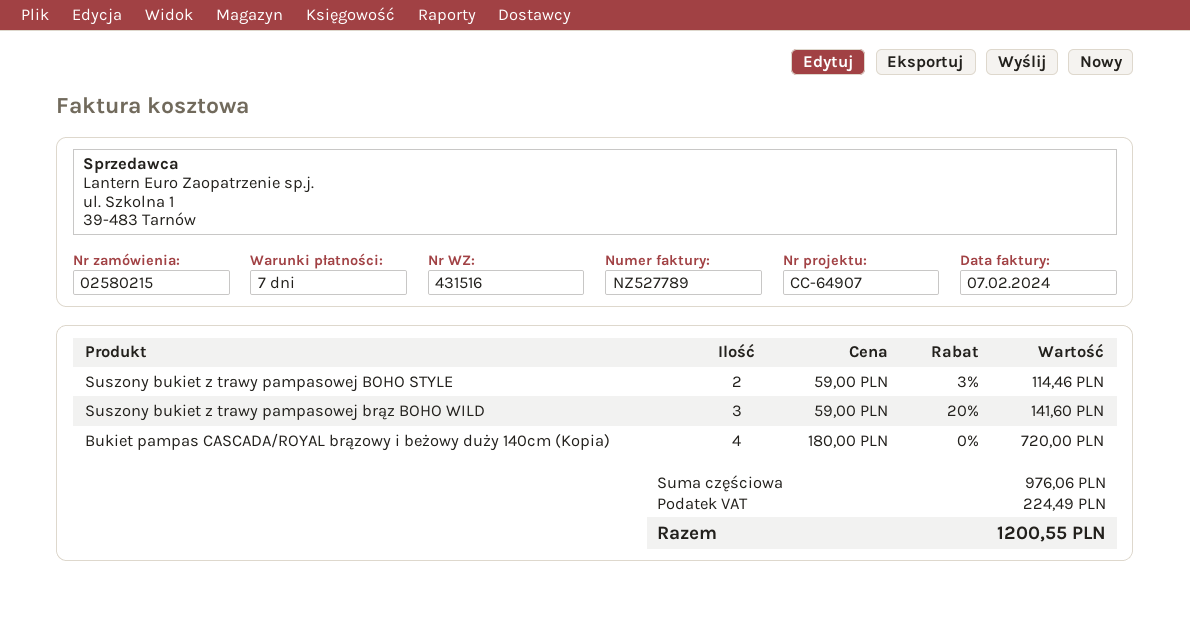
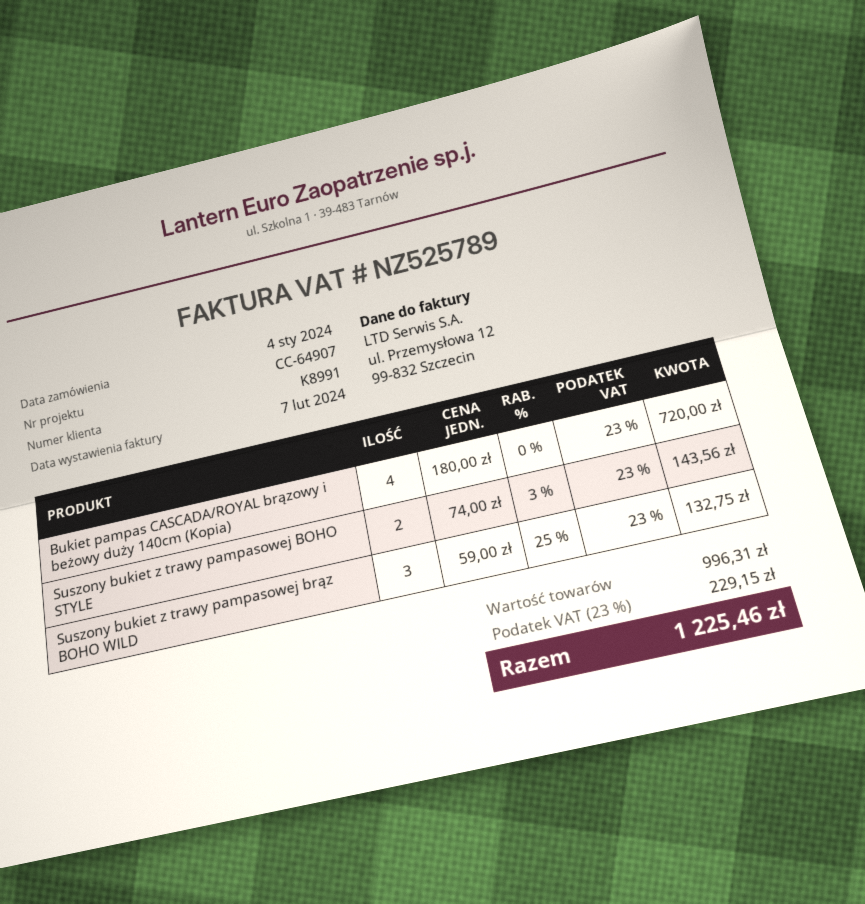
invoice number: NZ527789 -> NZ525789
Suszony bukiet z trawy pampasowej BOHO STYLE: 2 x 59.00 - 3% = 114.46 -> 2 x 74.00 - 3% = 143.56
Suszony bukiet z trawy pampasowej brąz BOHO WILD: 3 x 59.00 - 20% = 141.60 -> 3 x 59.00 - 25% = 132.75
subtotal: 976.06 -> 996.31
tax: 224.49 -> 229.15
total: 1200.55 -> 1225.46

